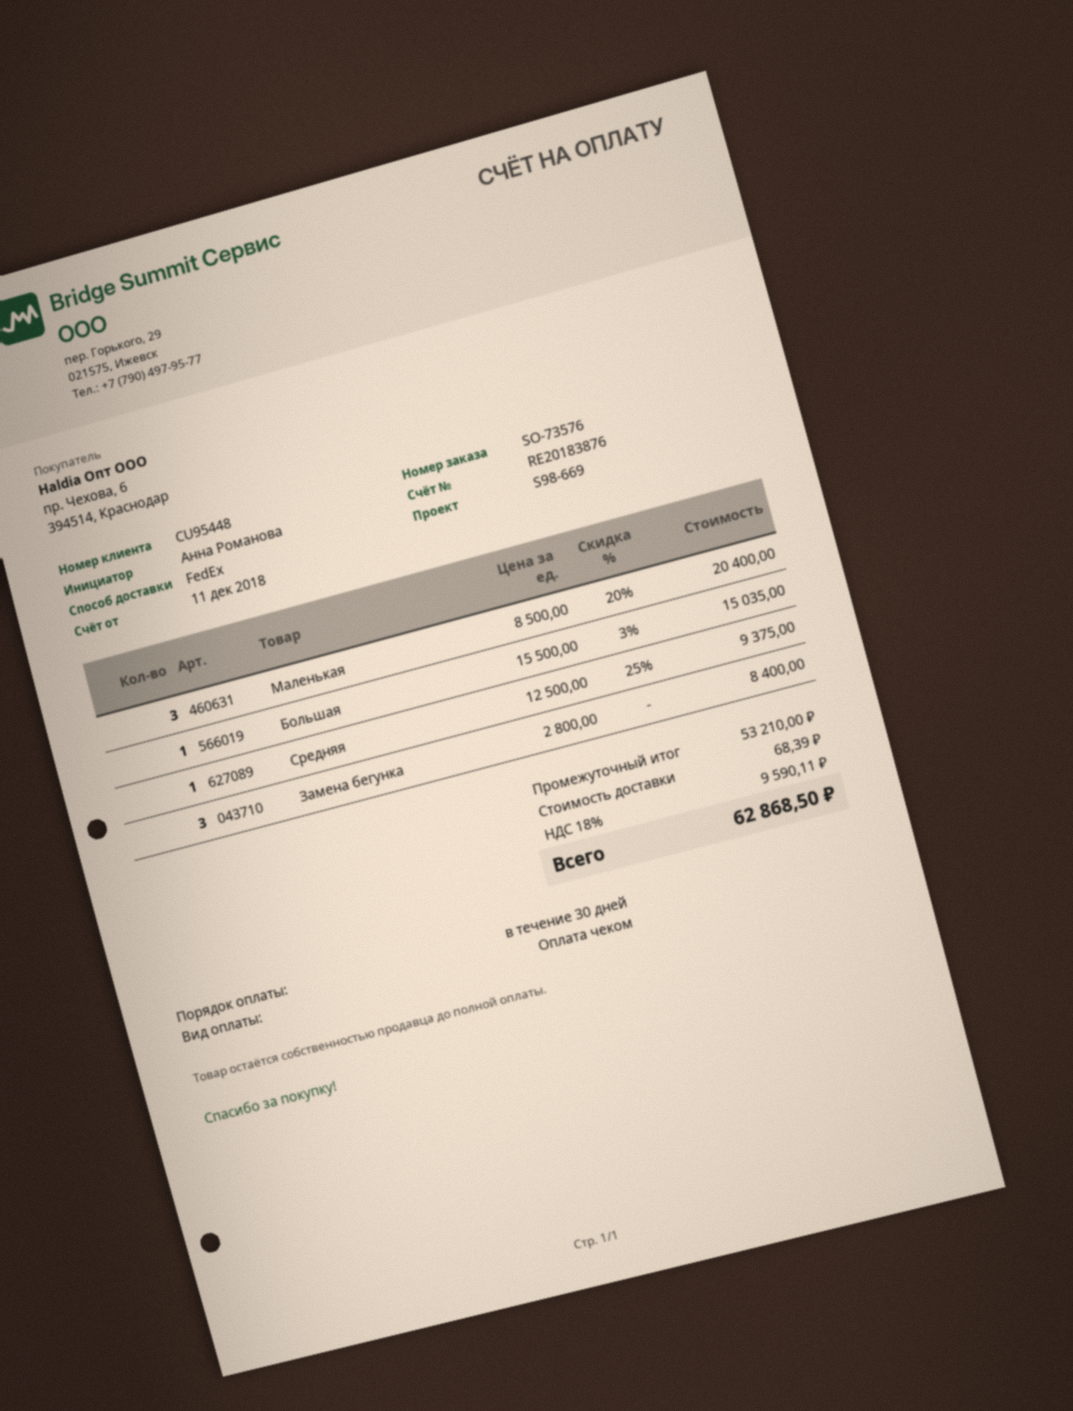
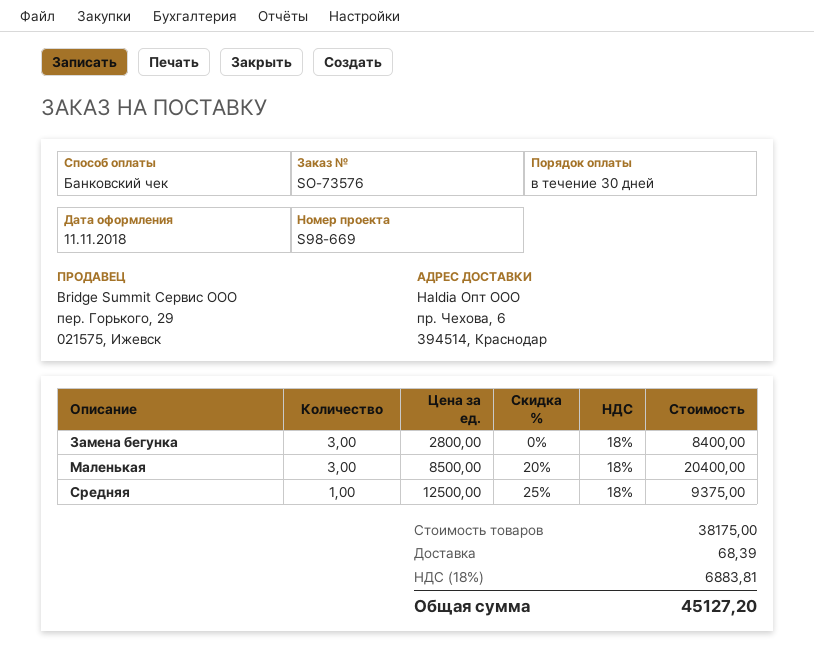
Большая: 1 x 15500.00 - 3% = 15035.00 -> none
subtotal: 53210.00 -> 38175.00
tax: 18% = 9590.11 -> 18% = 6883.81
total: 62868.50 -> 45127.20

